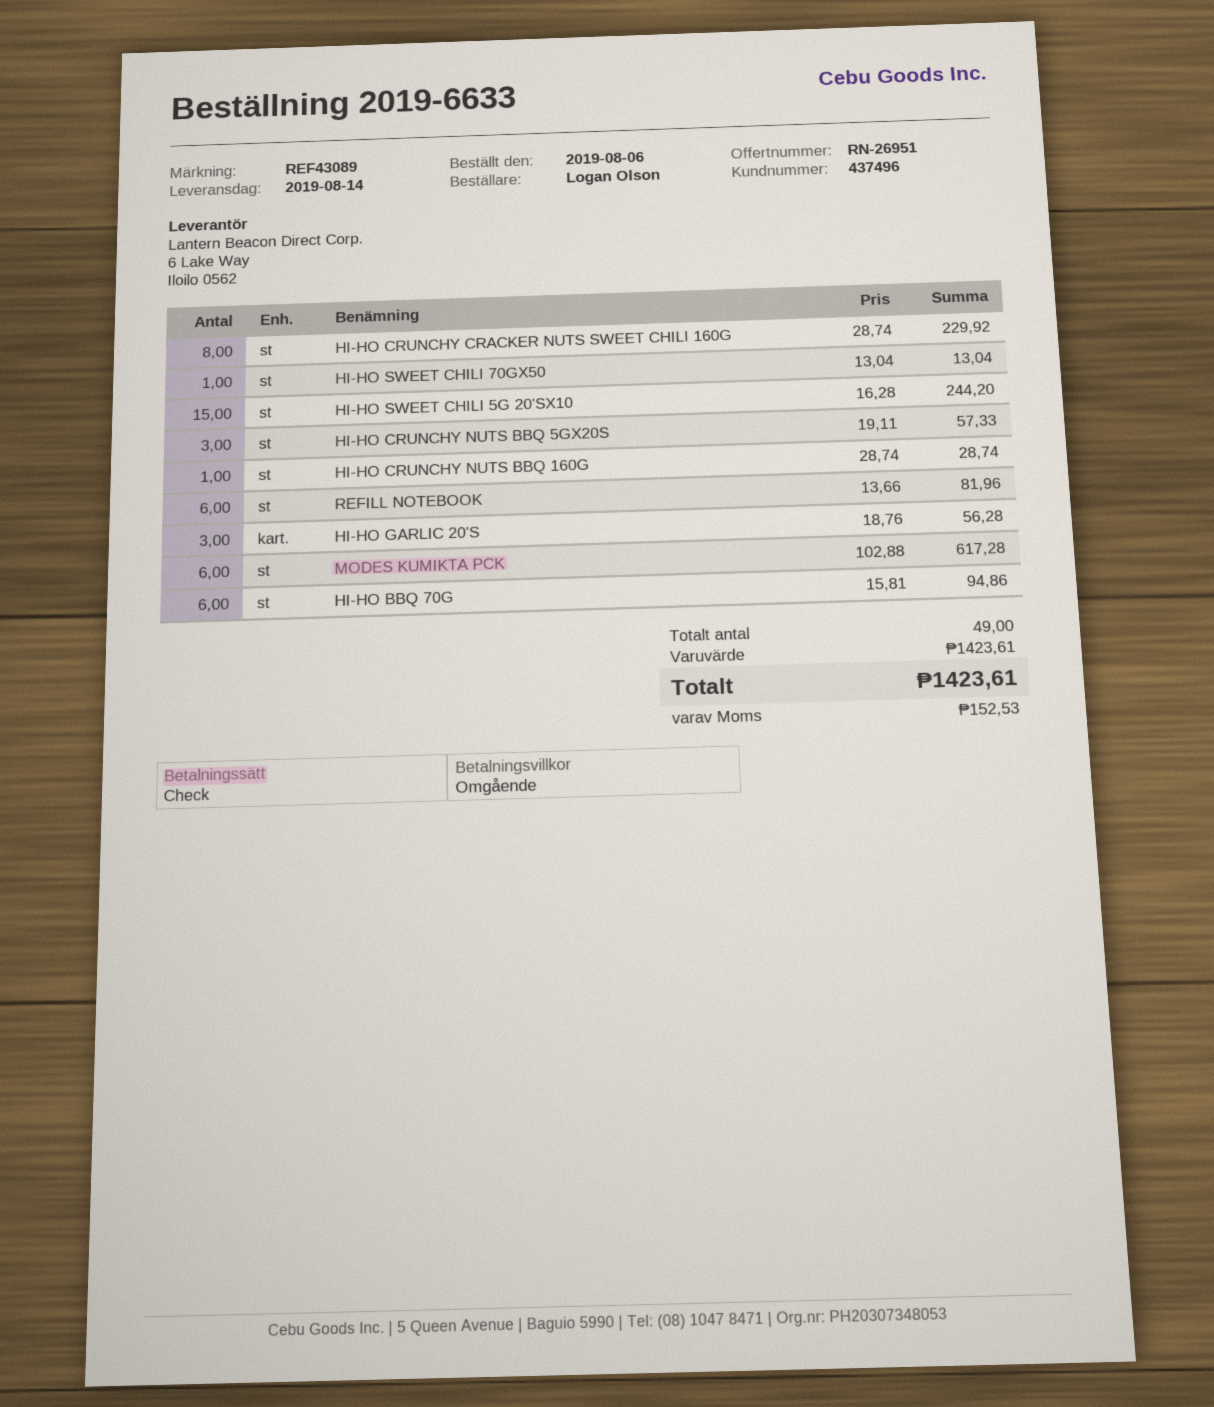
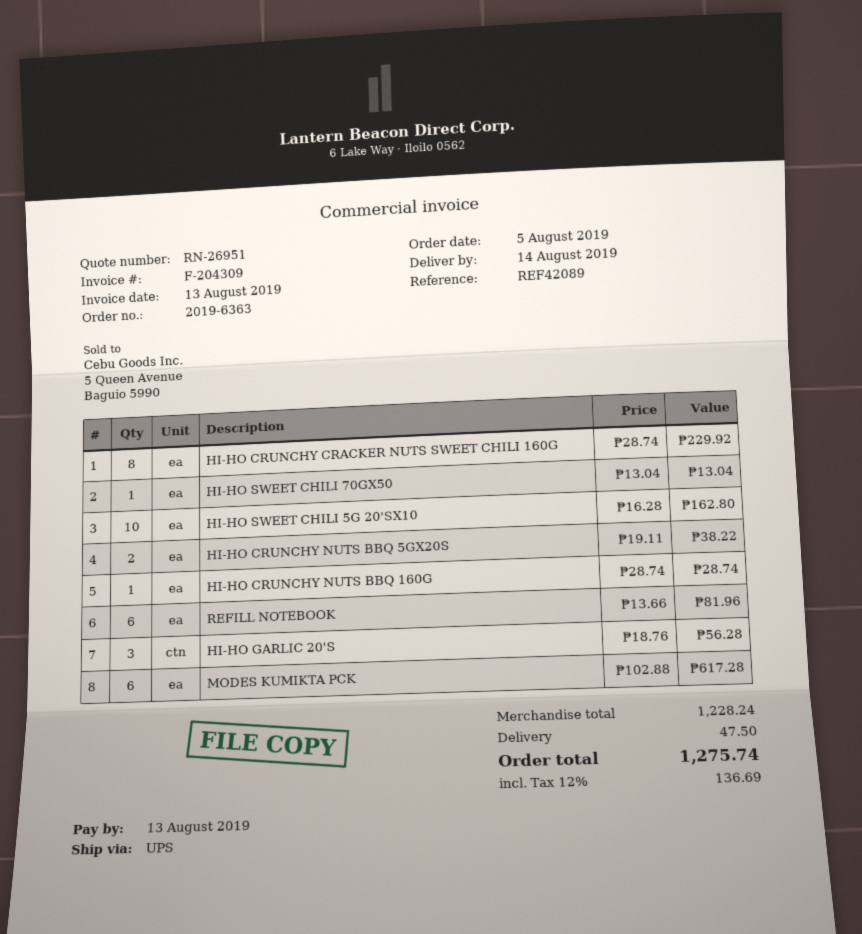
order number: 2019-6633 -> 2019-6363
order date: 2019-08-06 -> 2019-08-05
reference: REF43089 -> REF42089
HI-HO SWEET CHILI 5G 20'SX10: 15 x 16.28 = 244.20 -> 10 x 16.28 = 162.80
HI-HO CRUNCHY NUTS BBQ 5GX20S: 3 x 19.11 = 57.33 -> 2 x 19.11 = 38.22
HI-HO BBQ 70G: 6 x 15.81 = 94.86 -> none
subtotal: 1423.61 -> 1228.24
shipping: none -> 47.50
tax: 152.53 -> 136.69
total: 1423.61 -> 1275.74

